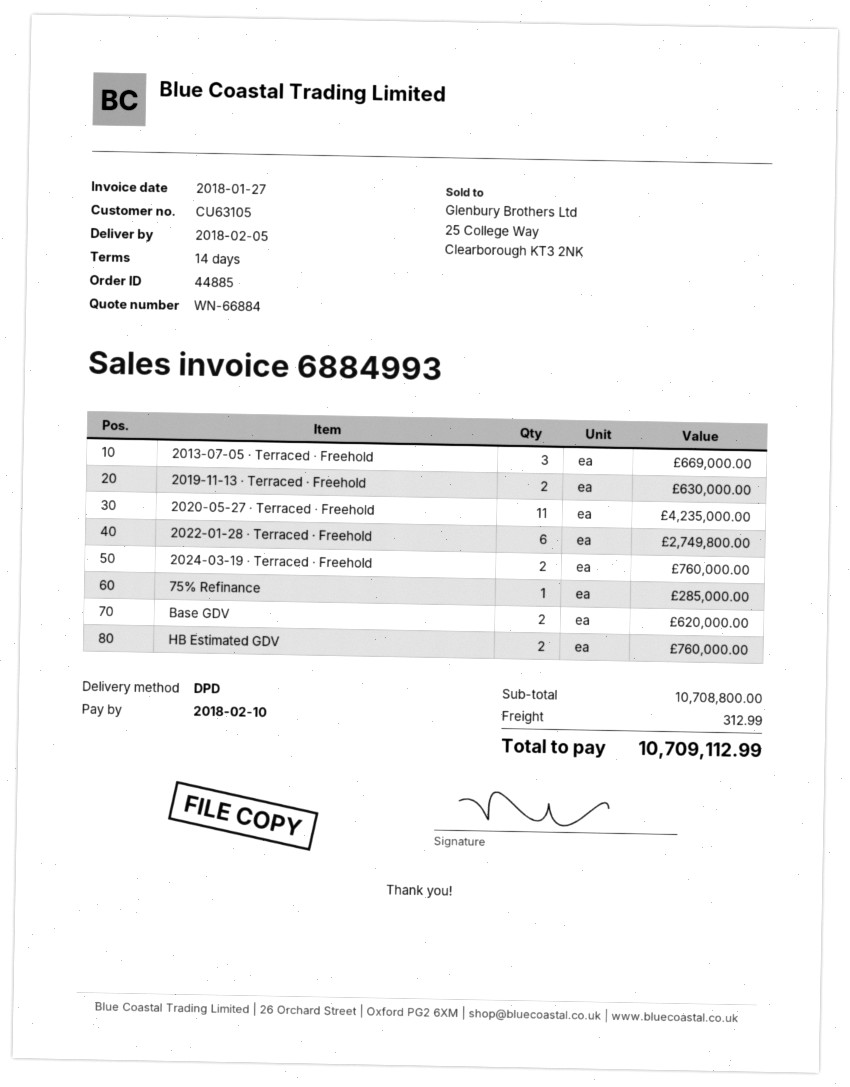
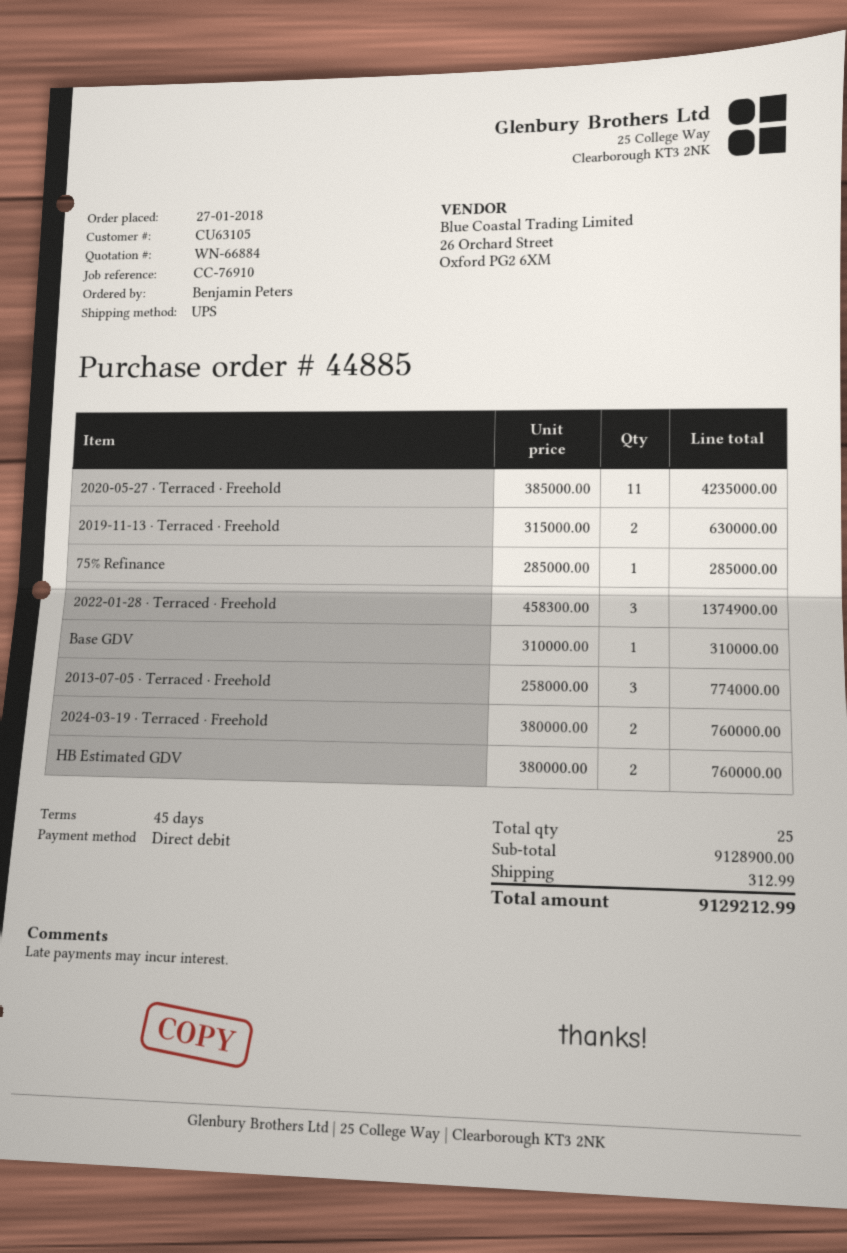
payment terms: 14 days -> 45 days
shipping method: DPD -> UPS
2013-07-05 · Terraced · Freehold: 3 for 669000.00 -> 3 for 774000.00
2022-01-28 · Terraced · Freehold: 6 for 2749800.00 -> 3 for 1374900.00
Base GDV: 2 for 620000.00 -> 1 for 310000.00
subtotal: 10708800.00 -> 9128900.00
total: 10709112.99 -> 9129212.99

